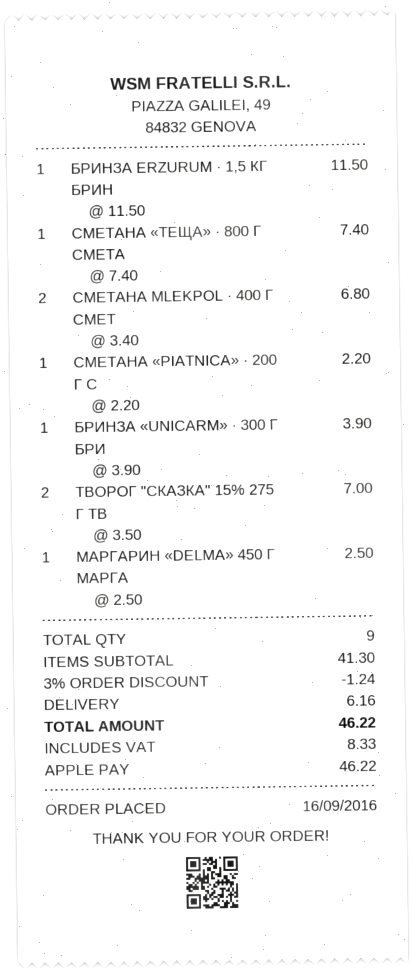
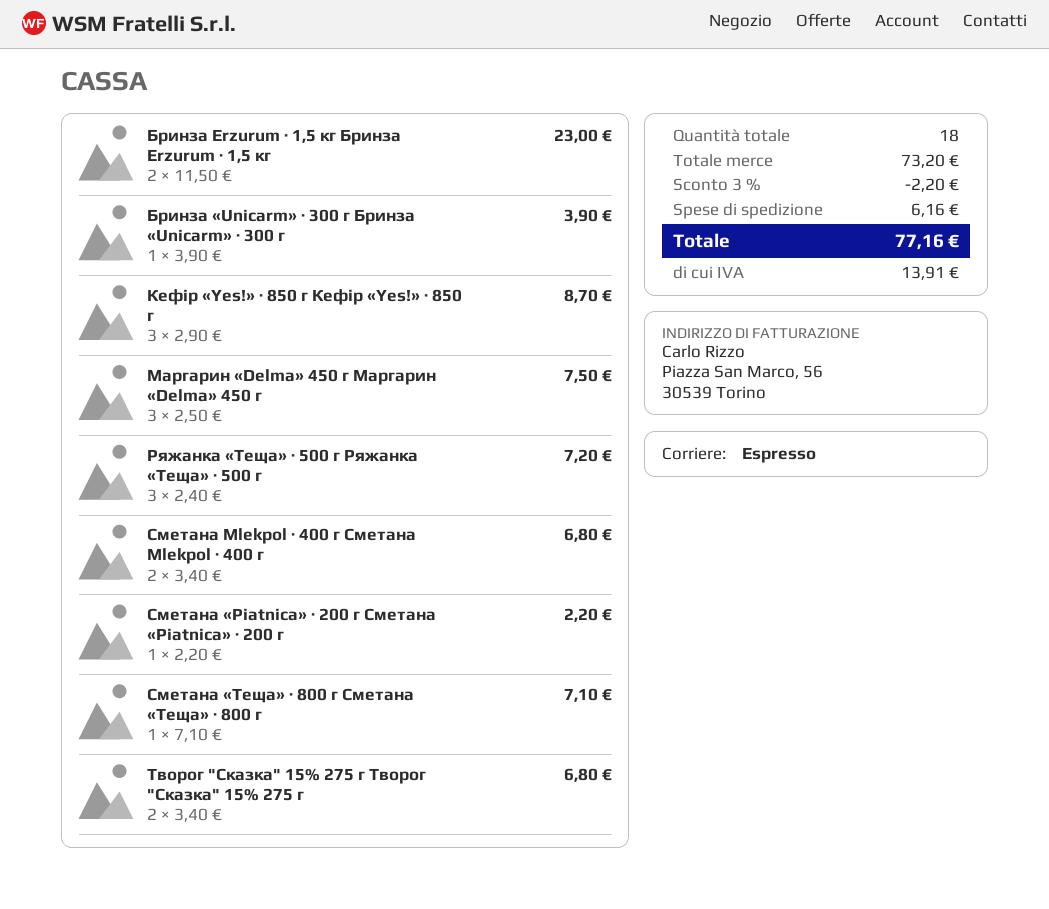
БРИНЗА ERZURUM · 1,5 КГ БРИН: 1 x 11.50 = 11.50 -> 2 x 11.50 = 23.00
СМЕТАНА «ТЕЩА» · 800 Г СМЕТА: 1 x 7.40 = 7.40 -> 1 x 7.10 = 7.10
ТВОРОГ "СКАЗКА" 15% 275 Г ТВ: 2 x 3.50 = 7.00 -> 2 x 3.40 = 6.80
МАРГАРИН «DELMA» 450 Г МАРГА: 1 x 2.50 = 2.50 -> 3 x 2.50 = 7.50
Кефір «Yes!» · 850 г Кефір «Yes!» · 850 г: none -> 3 x 2.90 = 8.70
Ряжанка «Теща» · 500 г Ряжанка «Теща» · 500 г: none -> 3 x 2.40 = 7.20
total quantity: 9 -> 18
subtotal: 41.30 -> 73.20
discount: 3% = 1.24 -> 3% = 2.20
tax: 8.33 -> 13.91
total: 46.22 -> 77.16

